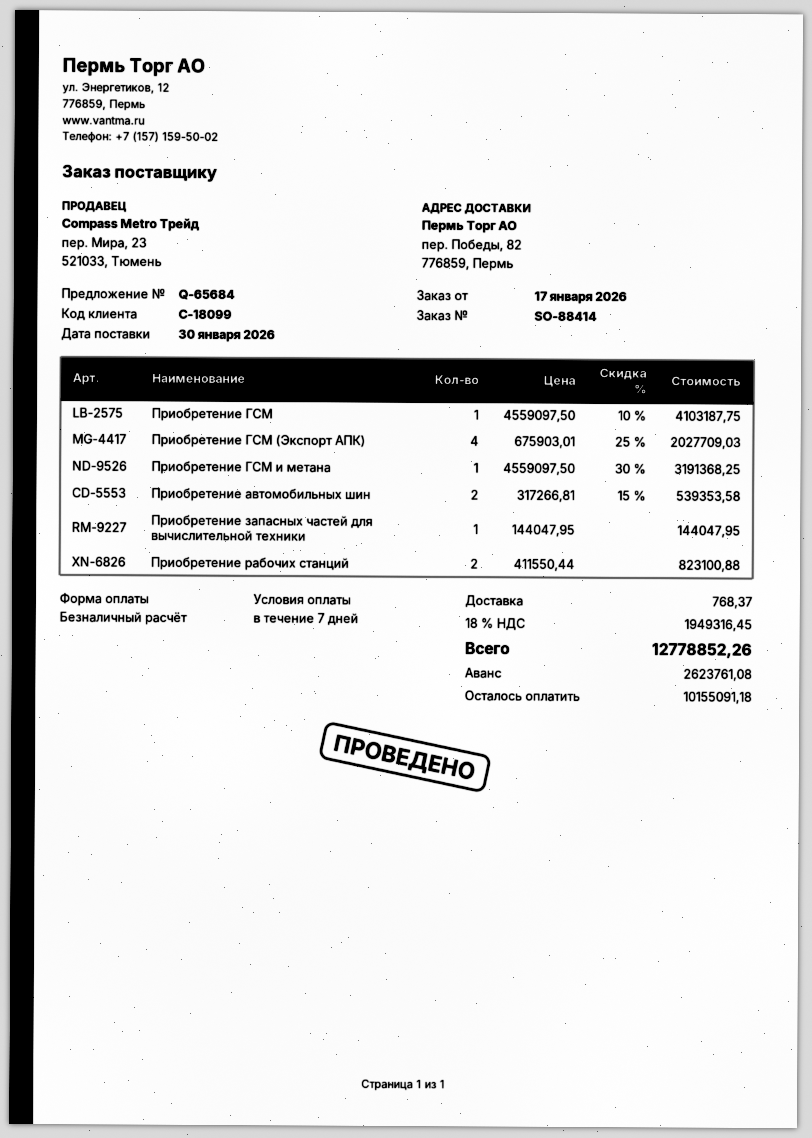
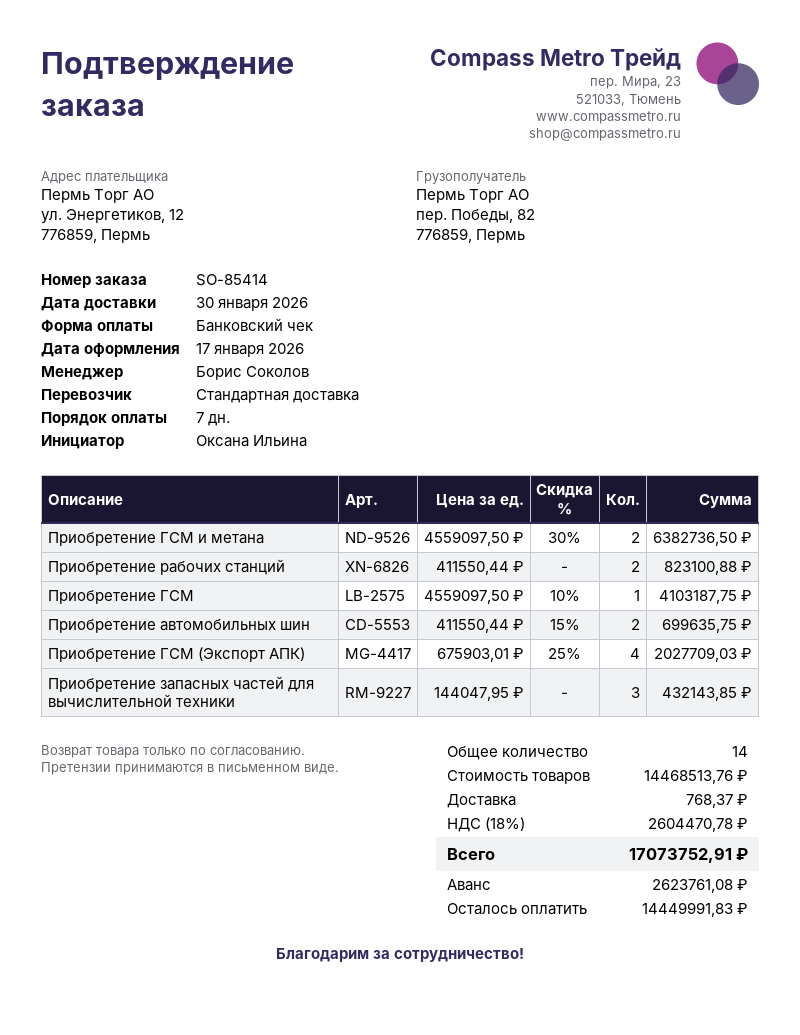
order number: SO-88414 -> SO-85414
payment method: bank transfer -> cheque
Приобретение ГСМ и метана: 1 x 4559097.50 - 30% = 3191368.25 -> 2 x 4559097.50 - 30% = 6382736.50
Приобретение автомобильных шин: 2 x 317266.81 - 15% = 539353.58 -> 2 x 411550.44 - 15% = 699635.75
Приобретение запасных частей для вычислительной техники: 1 x 144047.95 = 144047.95 -> 3 x 144047.95 = 432143.85
tax: 18% = 1949316.45 -> 18% = 2604470.78
total: 12778852.26 -> 17073752.91
balance: 10155091.18 -> 14449991.83

